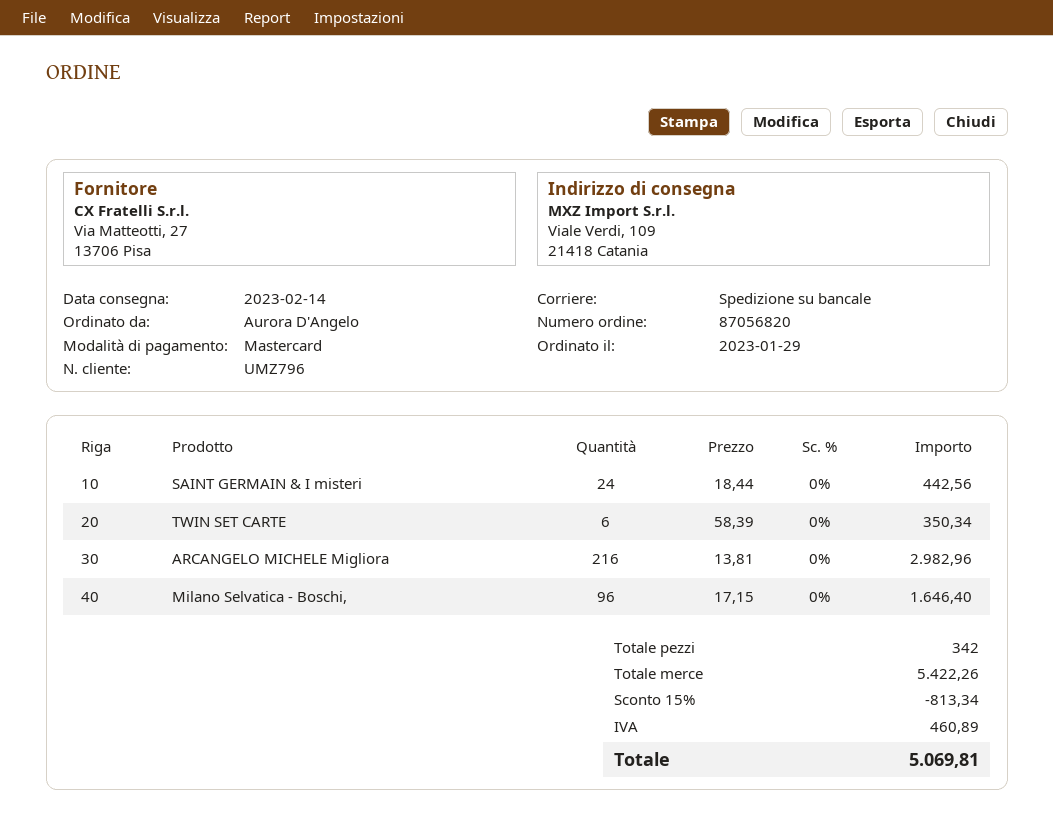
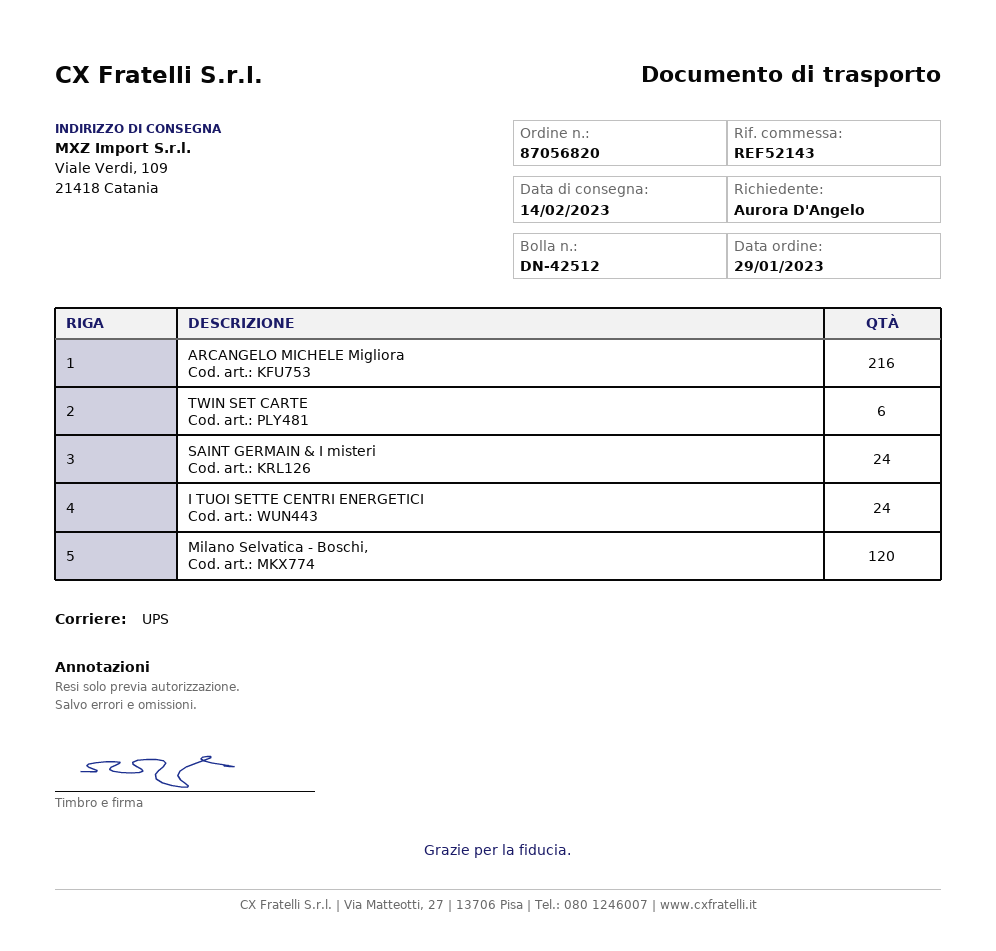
shipping method: pallet freight -> UPS
Milano Selvatica - Boschi,: 96 -> 120
I TUOI SETTE CENTRI ENERGETICI: none -> 24

